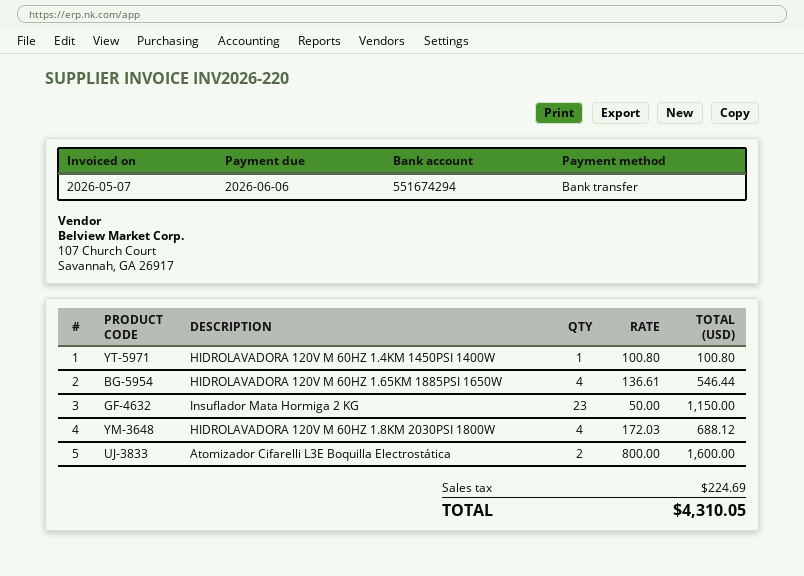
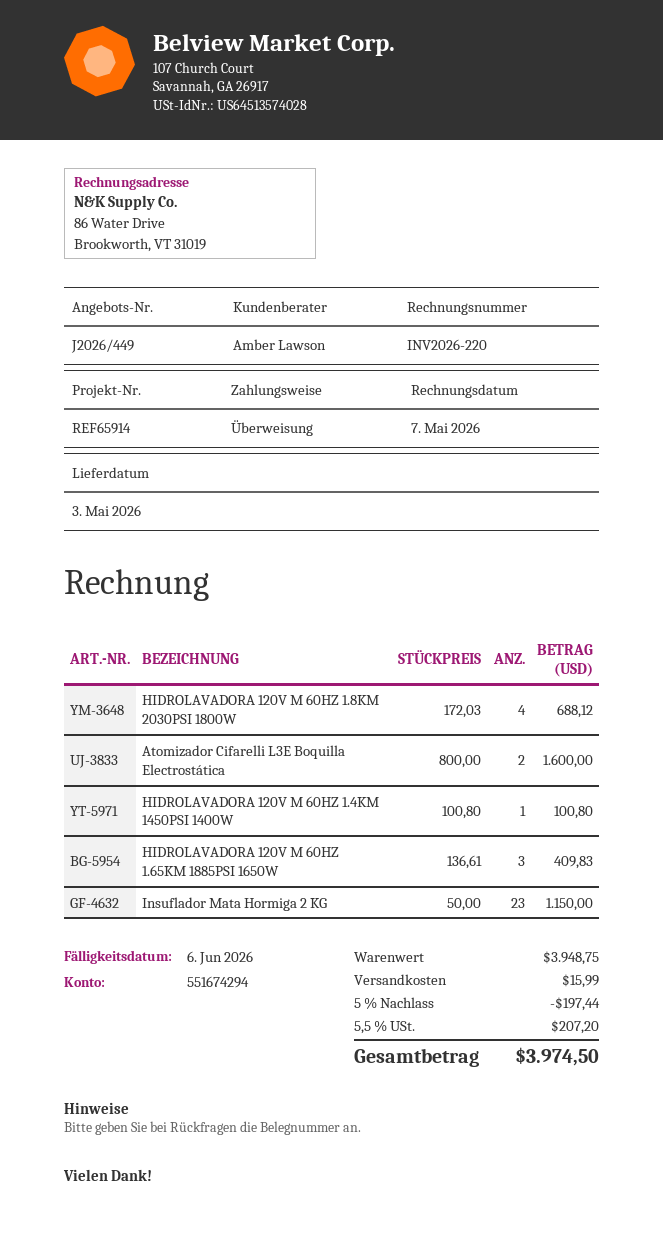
HIDROLAVADORA 120V M 60HZ 1.65KM 1885PSI 1650W: 4 x 136.61 = 546.44 -> 3 x 136.61 = 409.83
discount: none -> 5% = 197.44
shipping: none -> 15.99
tax: 224.69 -> 207.20
total: 4310.05 -> 3974.50

